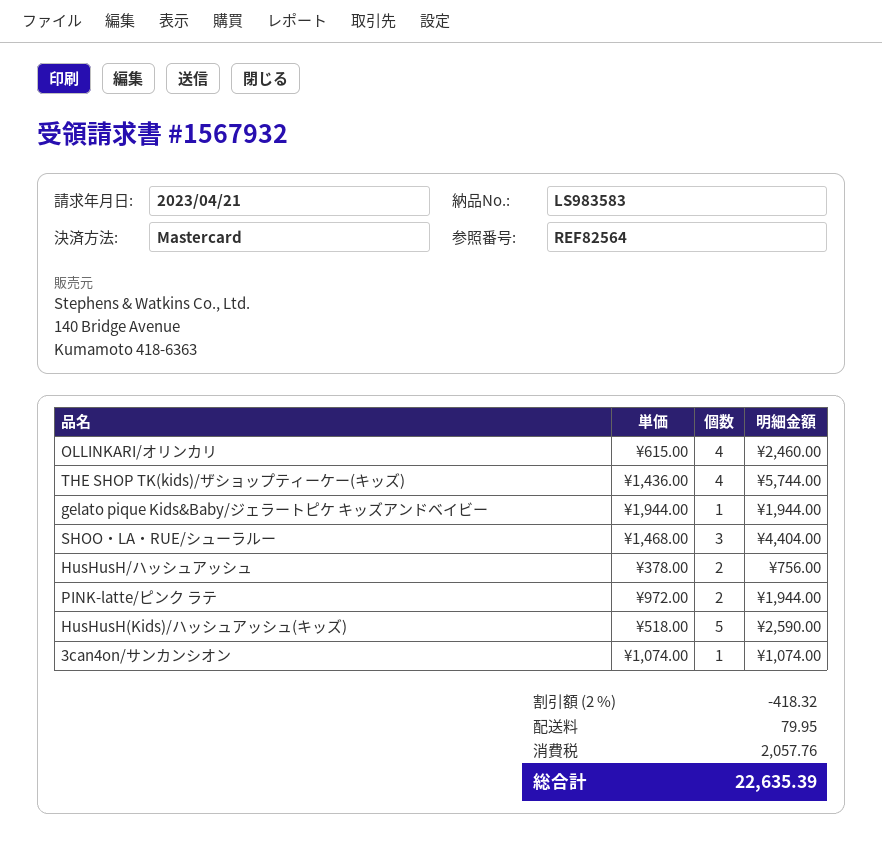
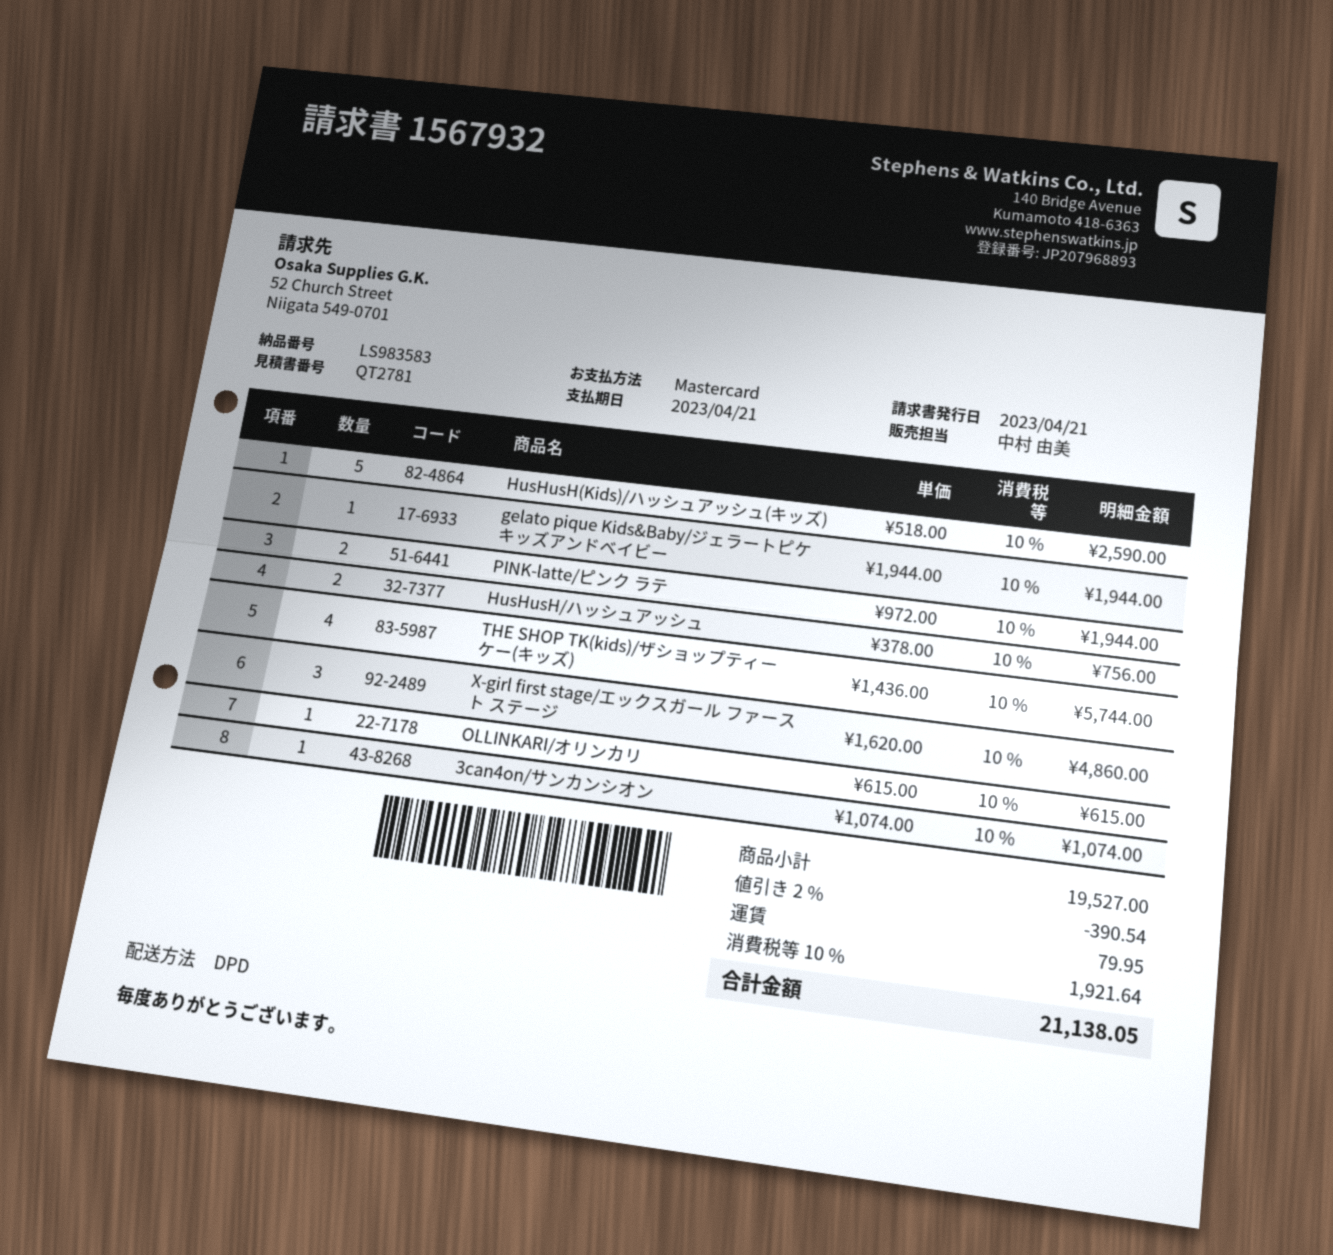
OLLINKARI/オリンカリ: 4 x 615.00 = 2460.00 -> 1 x 615.00 = 615.00
SHOO・LA・RUE/シューラルー: 3 x 1468.00 = 4404.00 -> none
X-girl first stage/エックスガール ファースト ステージ: none -> 3 x 1620.00 = 4860.00
discount: 2% = 418.32 -> 2% = 390.54
tax: 2057.76 -> 1921.64
total: 22635.39 -> 21138.05

